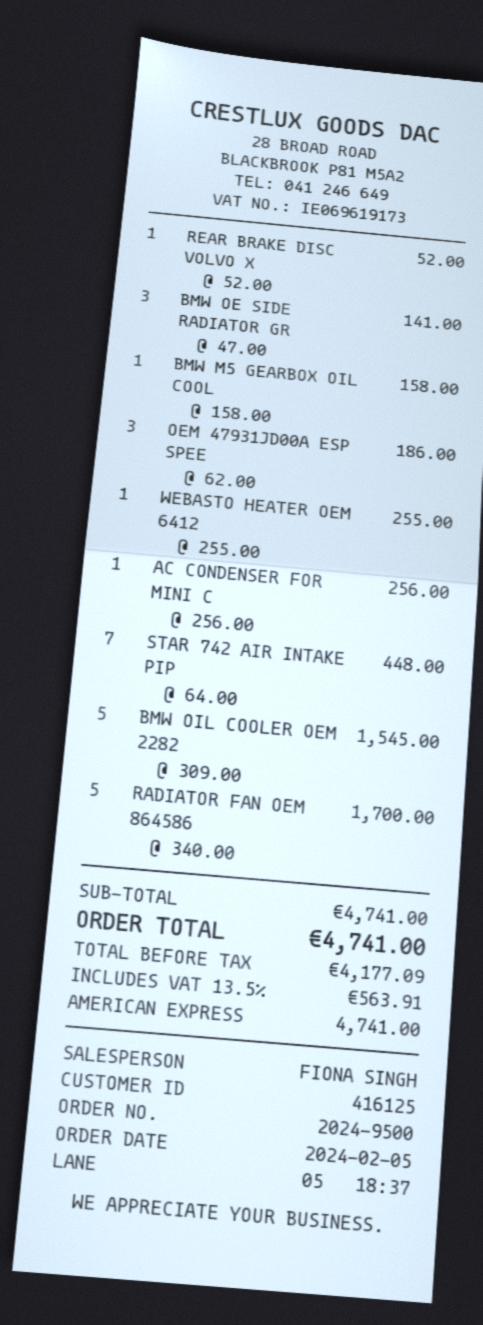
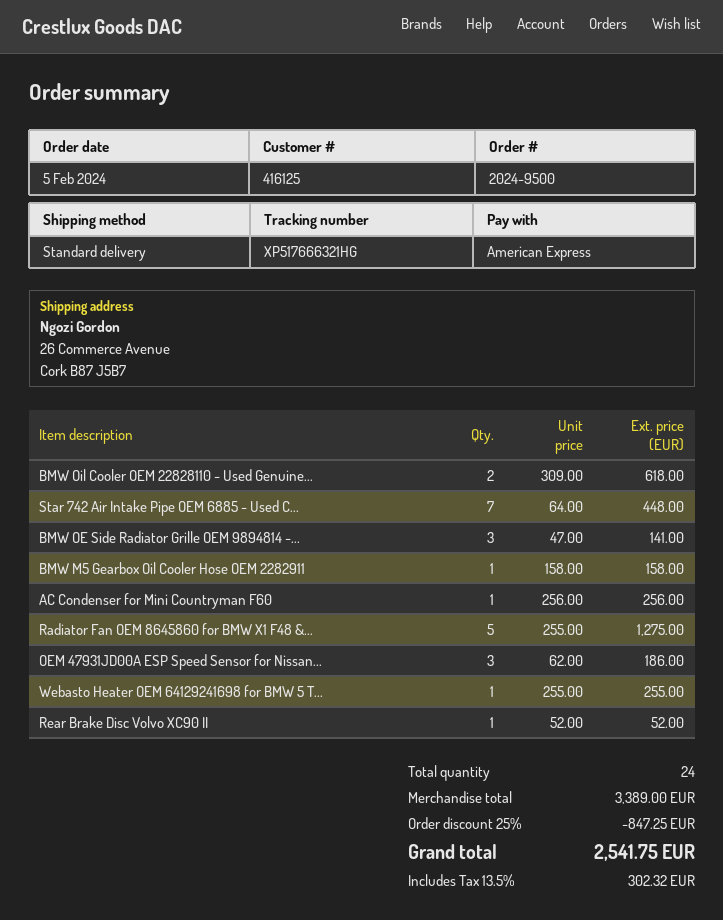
BMW OIL COOLER OEM 2282: 5 x 309.00 = 1545.00 -> 2 x 309.00 = 618.00
RADIATOR FAN OEM 864586: 5 x 340.00 = 1700.00 -> 5 x 255.00 = 1275.00
subtotal: 4741.00 -> 3389.00
discount: none -> 25% = 847.25
tax: 13.5% = 563.91 -> 13.5% = 302.32
total: 4741.00 -> 2541.75

